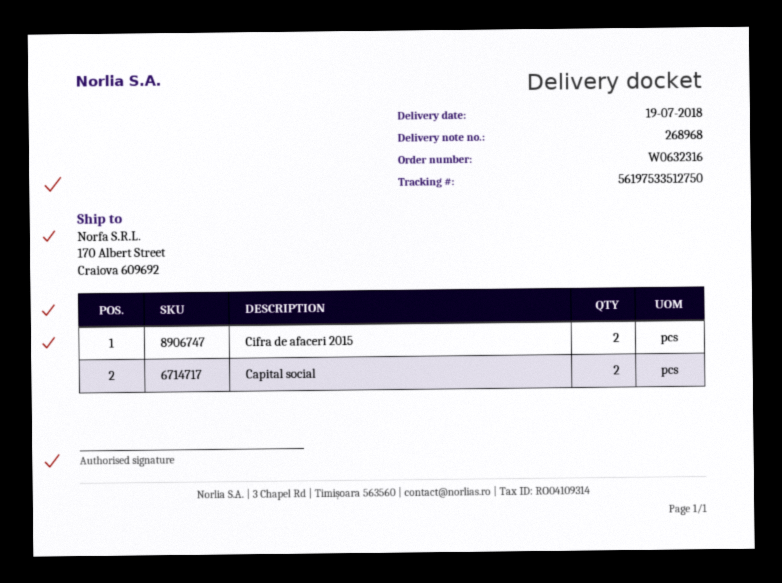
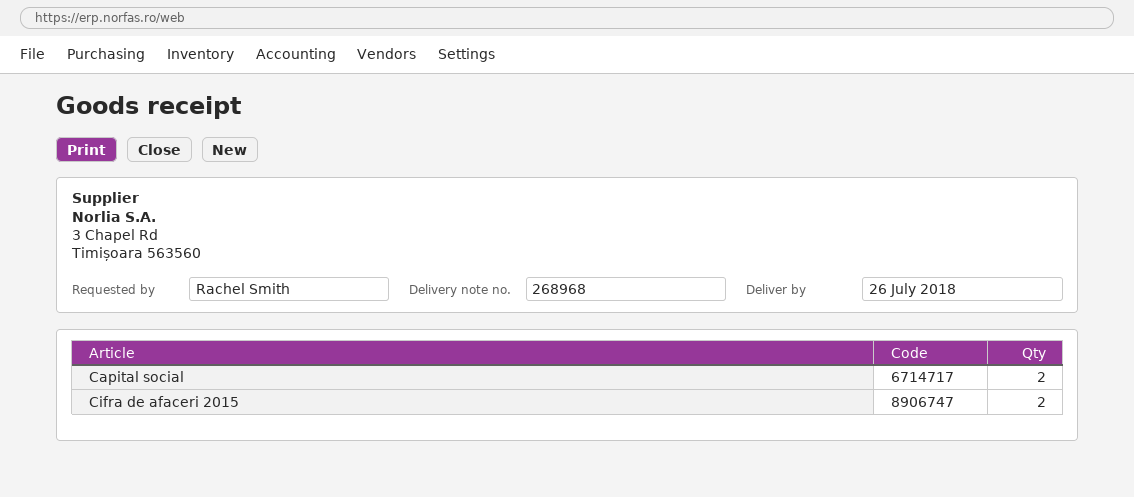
delivery date: 2018-07-19 -> 2018-07-26

